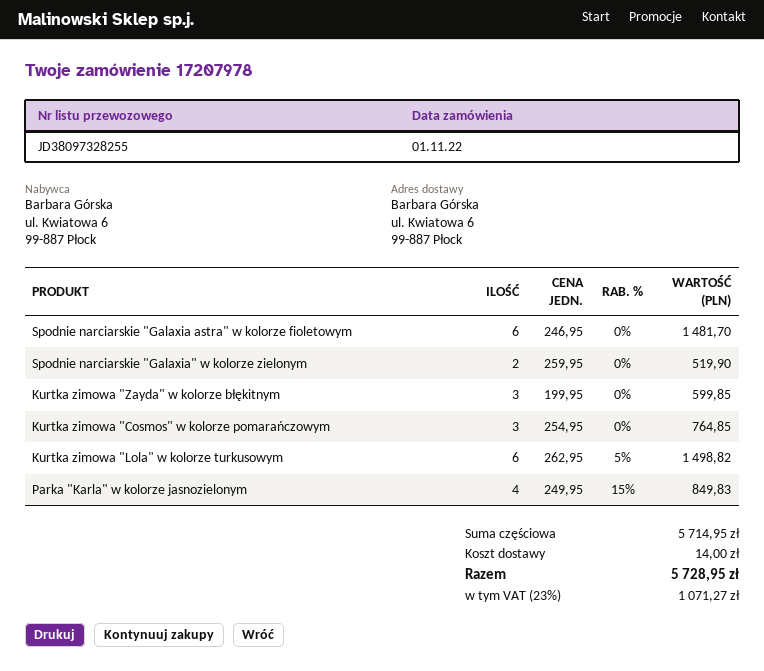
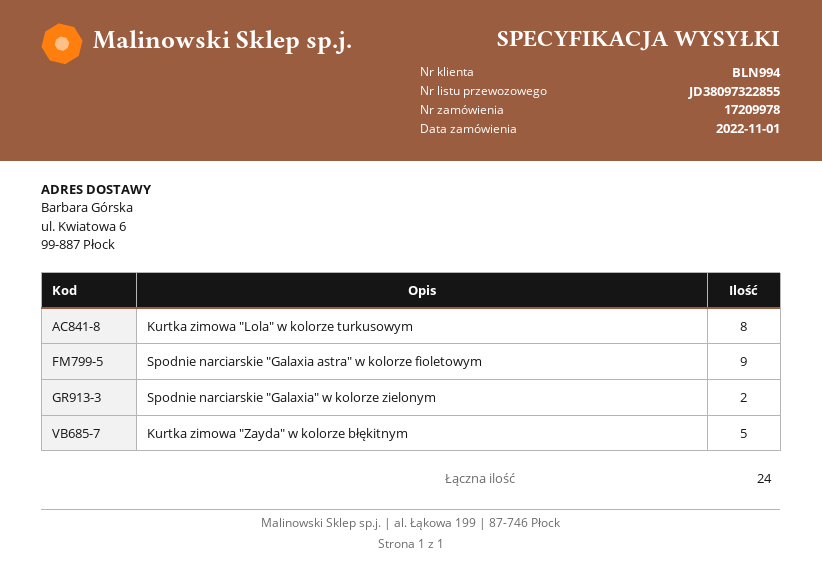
order number: 17207978 -> 17209978
tracking number: JD38097328255 -> JD38097322855
Spodnie narciarskie "Galaxia astra" w kolorze fioletowym: 6 -> 9
Kurtka zimowa "Zayda" w kolorze błękitnym: 3 -> 5
Kurtka zimowa "Cosmos" w kolorze pomarańczowym: 3 -> none
Kurtka zimowa "Lola" w kolorze turkusowym: 6 -> 8
Parka "Karla" w kolorze jasnozielonym: 4 -> none

